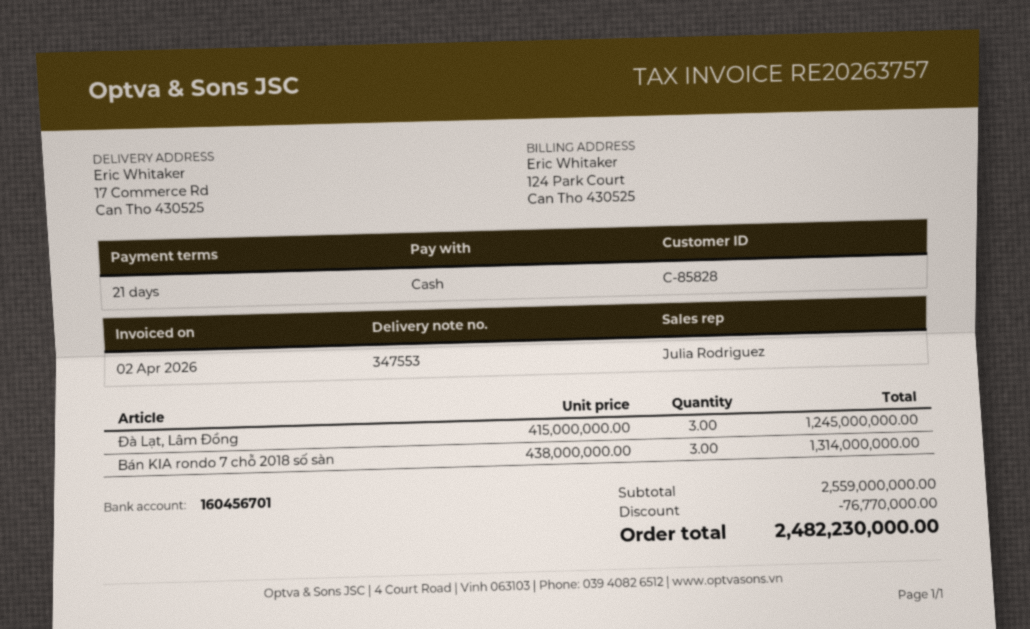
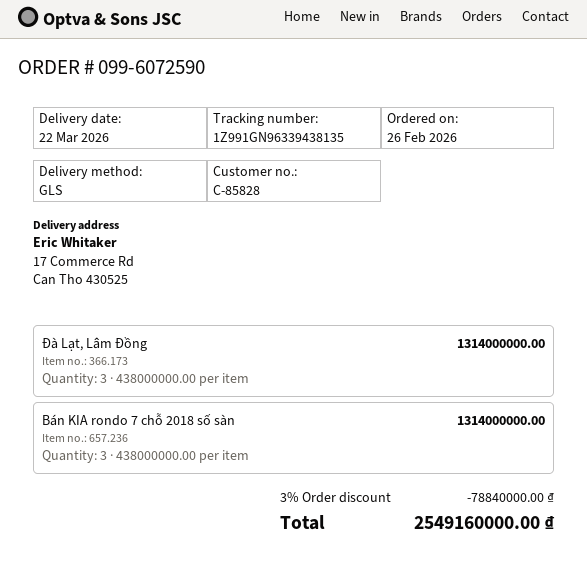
Đà Lạt, Lâm Đồng: 3 x 415000000.00 = 1245000000.00 -> 3 x 438000000.00 = 1314000000.00
discount: 76770000.00 -> 78840000.00
total: 2482230000.00 -> 2549160000.00

